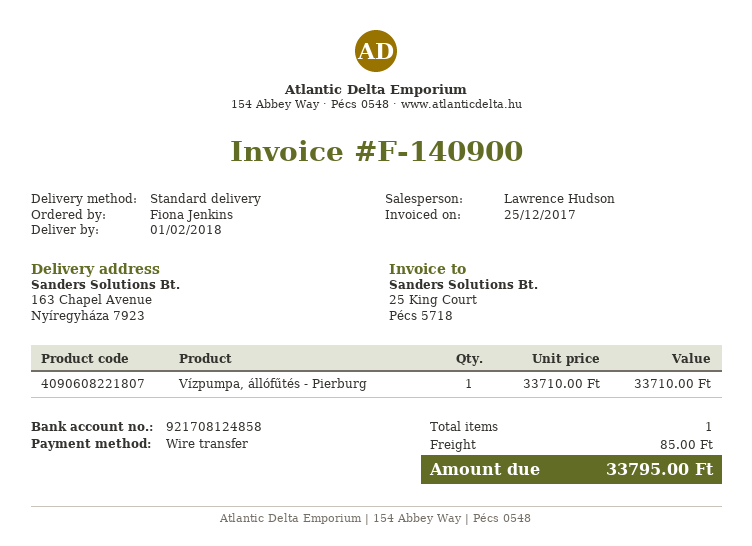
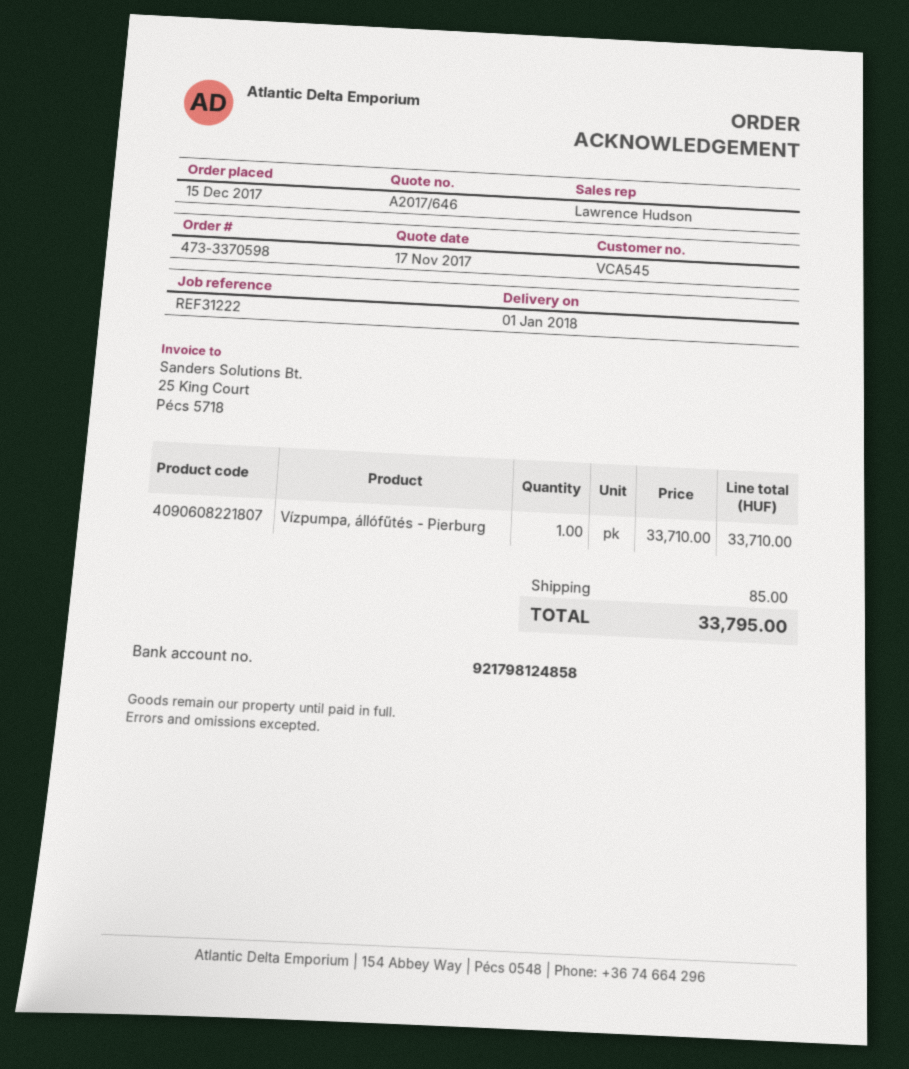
delivery date: 2018-02-01 -> 2018-01-01
bank account: 921708124858 -> 921798124858

